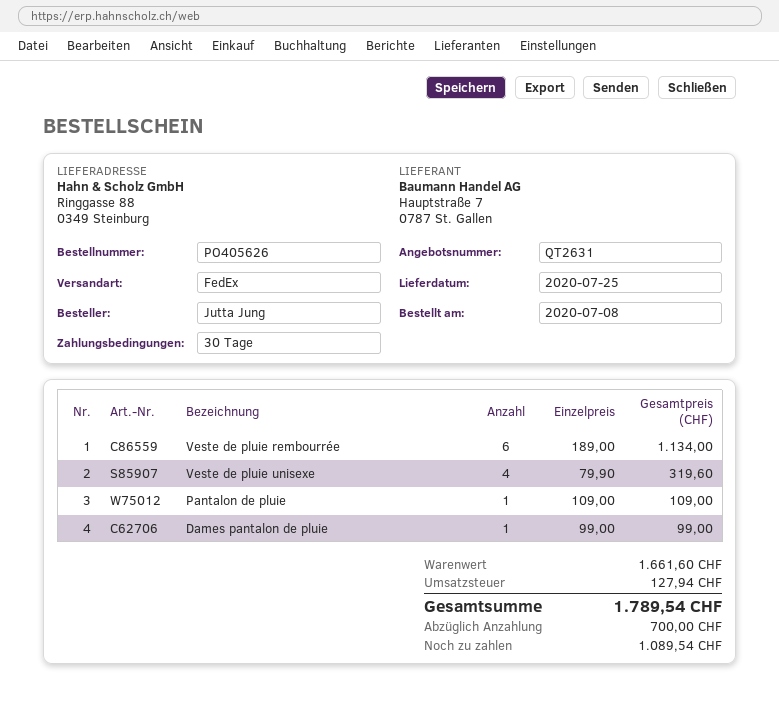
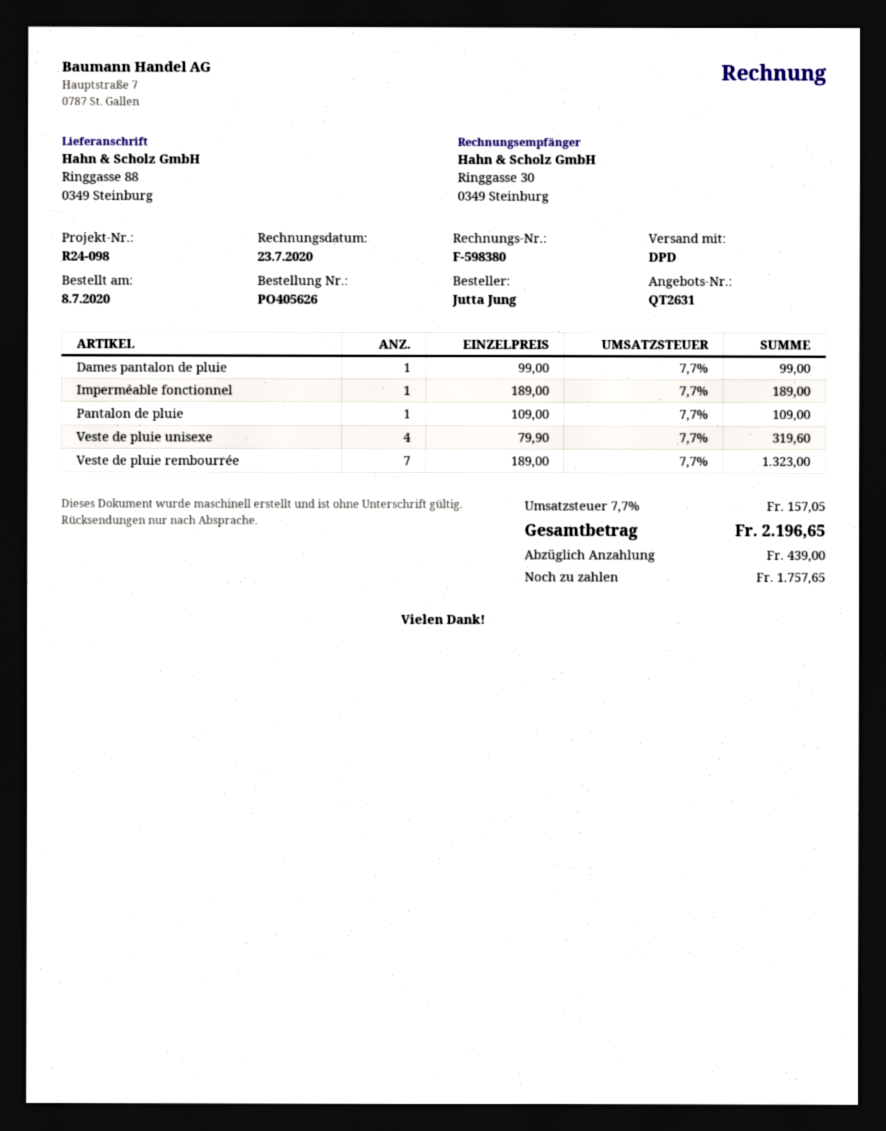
shipping method: FedEx -> DPD
Veste de pluie rembourrée: 6 x 189.00 = 1134.00 -> 7 x 189.00 = 1323.00
Imperméable fonctionnel: none -> 1 x 189.00 = 189.00
tax: 127.94 -> 157.05
total: 1789.54 -> 2196.65
deposit: 700.00 -> 439.00
balance: 1089.54 -> 1757.65

